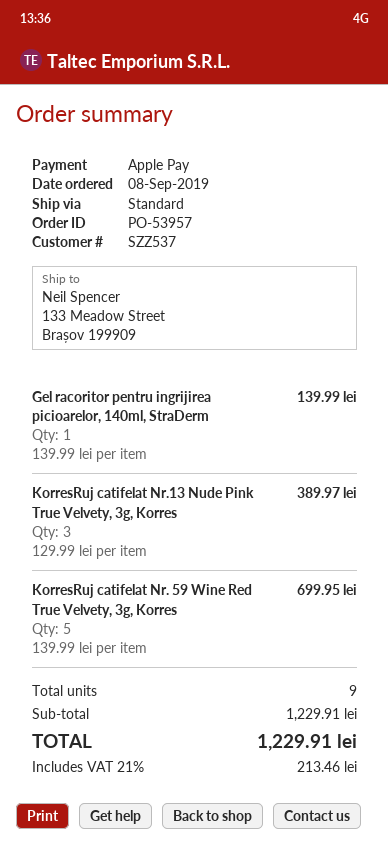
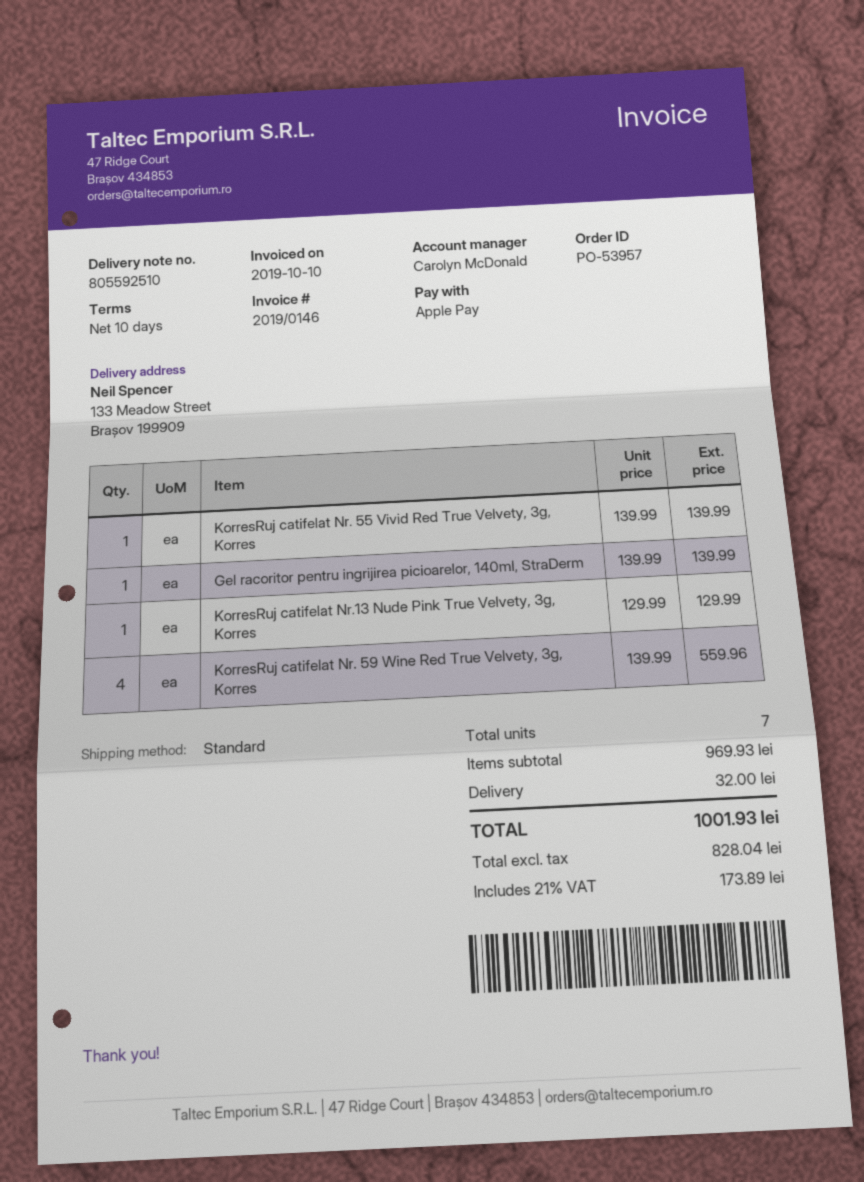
KorresRuj catifelat Nr.13 Nude Pink True Velvety, 3g, Korres: 3 x 129.99 = 389.97 -> 1 x 129.99 = 129.99
KorresRuj catifelat Nr. 59 Wine Red True Velvety, 3g, Korres: 5 x 139.99 = 699.95 -> 4 x 139.99 = 559.96
KorresRuj catifelat Nr. 55 Vivid Red True Velvety, 3g, Korres: none -> 1 x 139.99 = 139.99
total quantity: 9 -> 7
subtotal: 1229.91 -> 969.93
shipping: none -> 32.00
tax: 21% = 213.46 -> 21% = 173.89
total: 1229.91 -> 1001.93

